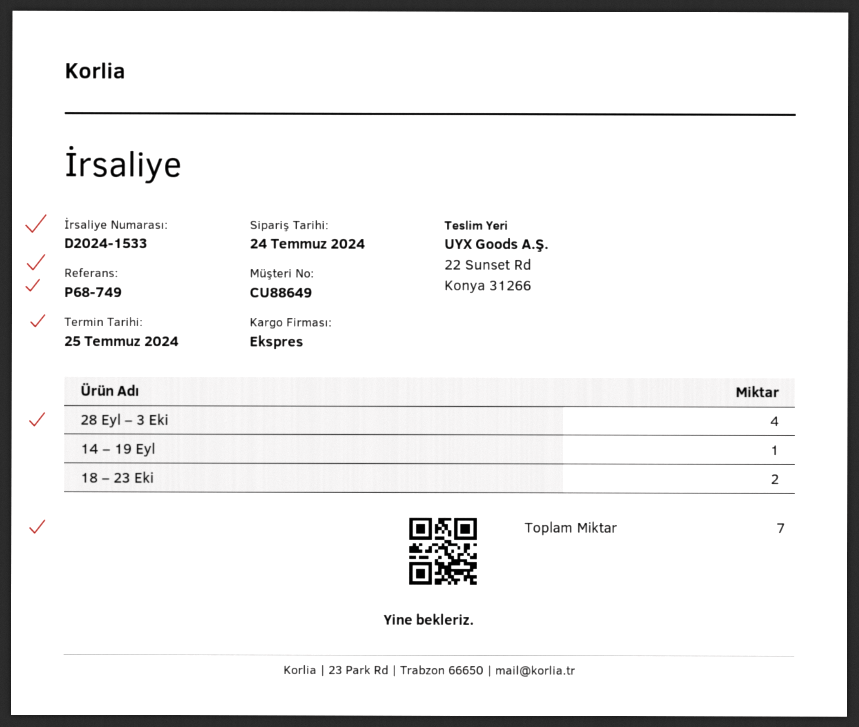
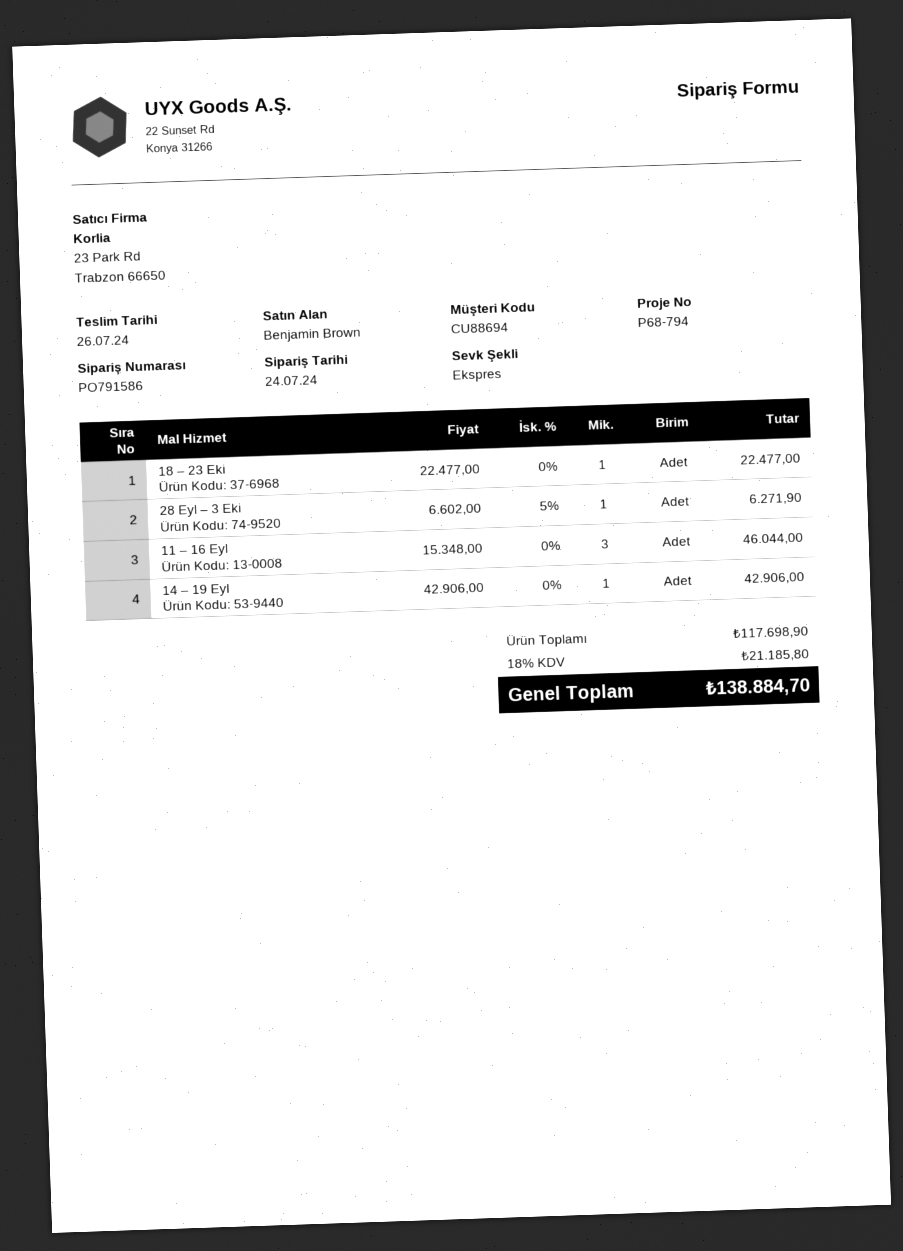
delivery date: 2024-07-25 -> 2024-07-26
customer number: CU88649 -> CU88694
reference: P68-749 -> P68-794
28 Eyl – 3 Eki: 4 -> 1
18 – 23 Eki: 2 -> 1
11 – 16 Eyl: none -> 3

